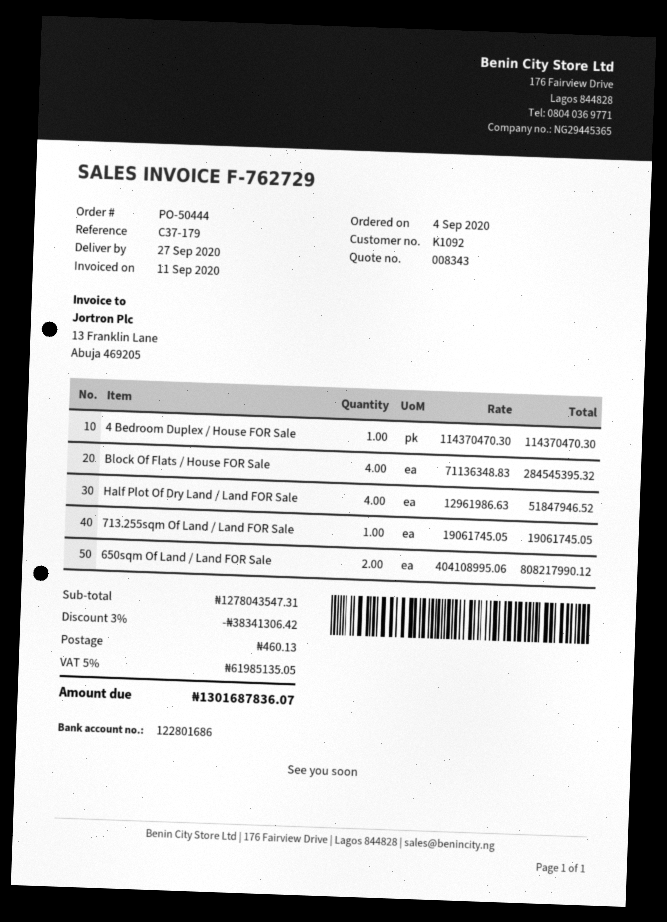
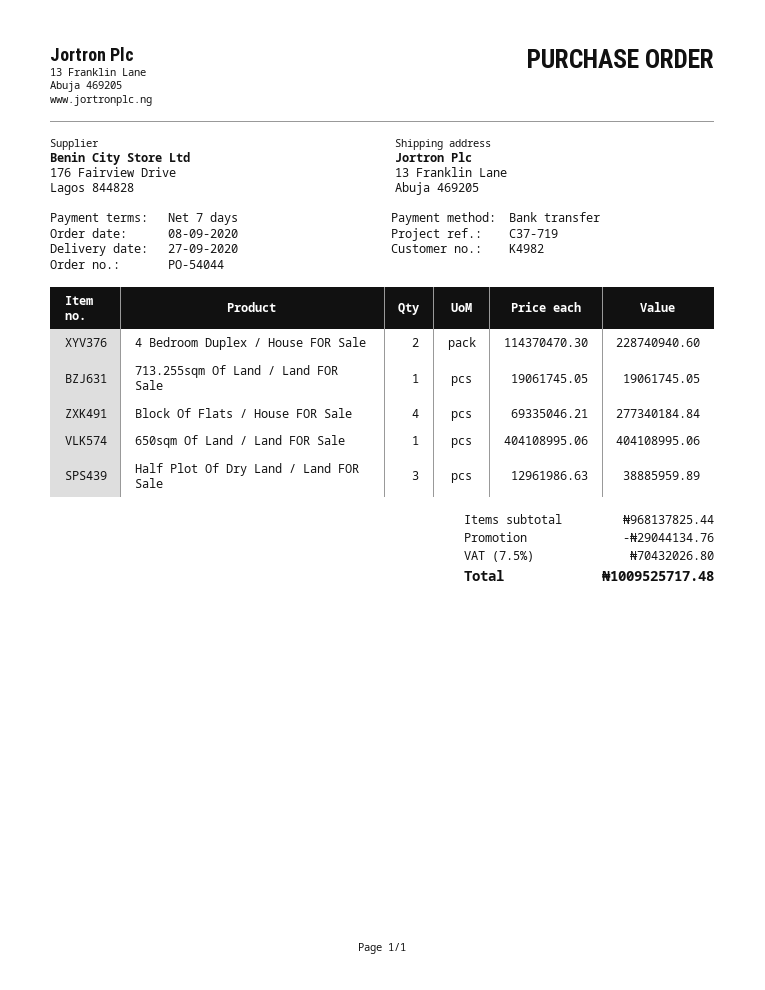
order number: PO-50444 -> PO-54044
order date: 2020-09-04 -> 2020-09-08
customer number: K1092 -> K4982
reference: C37-179 -> C37-719
4 Bedroom Duplex / House FOR Sale: 1 x 114370470.30 = 114370470.30 -> 2 x 114370470.30 = 228740940.60
Block Of Flats / House FOR Sale: 4 x 71136348.83 = 284545395.32 -> 4 x 69335046.21 = 277340184.84
Half Plot Of Dry Land / Land FOR Sale: 4 x 12961986.63 = 51847946.52 -> 3 x 12961986.63 = 38885959.89
650sqm Of Land / Land FOR Sale: 2 x 404108995.06 = 808217990.12 -> 1 x 404108995.06 = 404108995.06
subtotal: 1278043547.31 -> 968137825.44
discount: 38341306.42 -> 29044134.76
shipping: 460.13 -> none
tax: 5% = 61985135.05 -> 7.5% = 70432026.80
total: 1301687836.07 -> 1009525717.48

